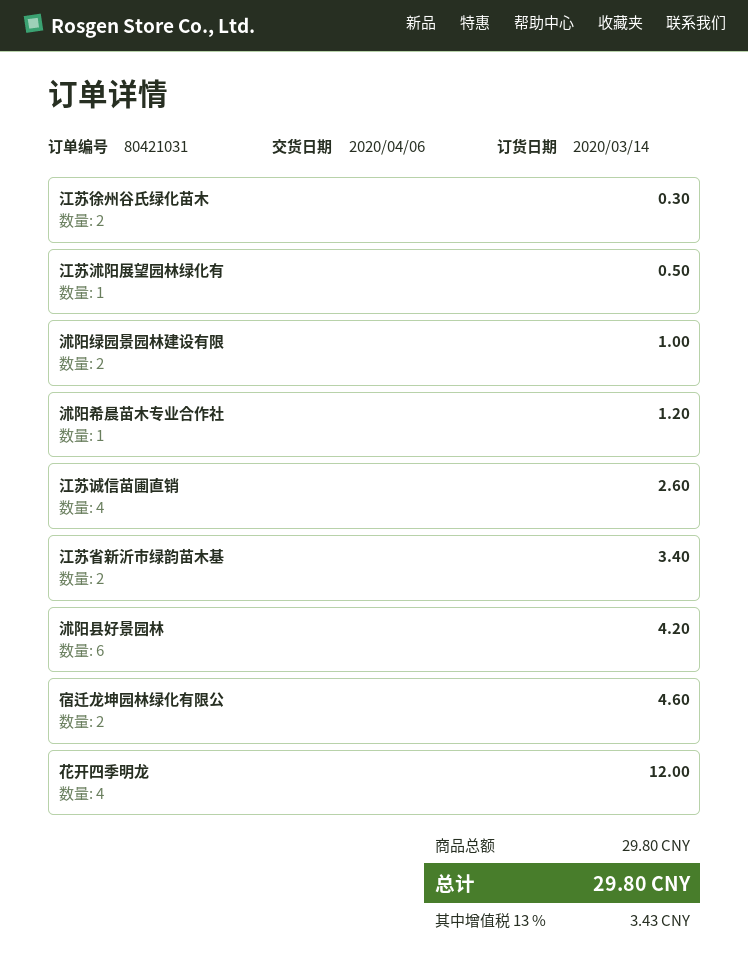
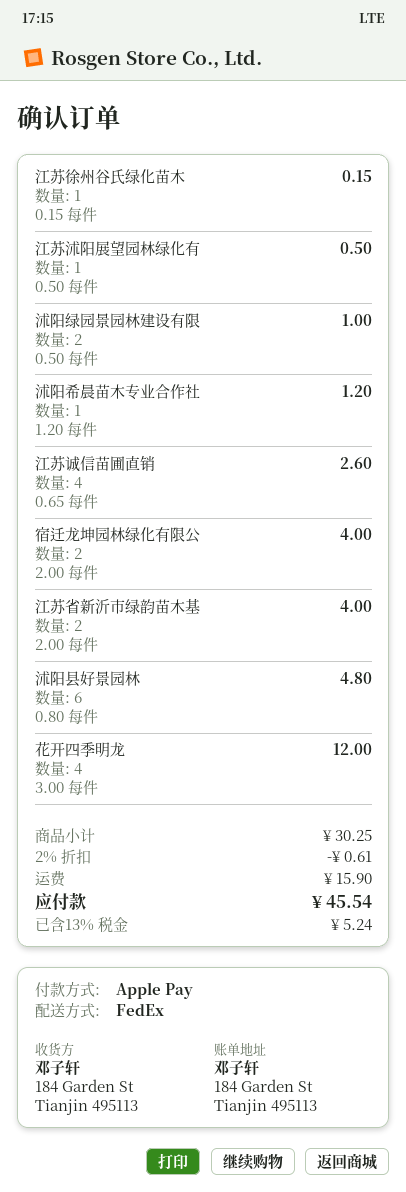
江苏徐州谷氏绿化苗木: 2 for 0.30 -> 1 for 0.15
江苏省新沂市绿韵苗木基: 2 for 3.40 -> 2 for 4.00
沭阳县好景园林: 6 for 4.20 -> 6 for 4.80
宿迁龙坤园林绿化有限公: 2 for 4.60 -> 2 for 4.00
subtotal: 29.80 -> 30.25
discount: none -> 2% = 0.61
shipping: none -> 15.90
tax: 13% = 3.43 -> 13% = 5.24
total: 29.80 -> 45.54

